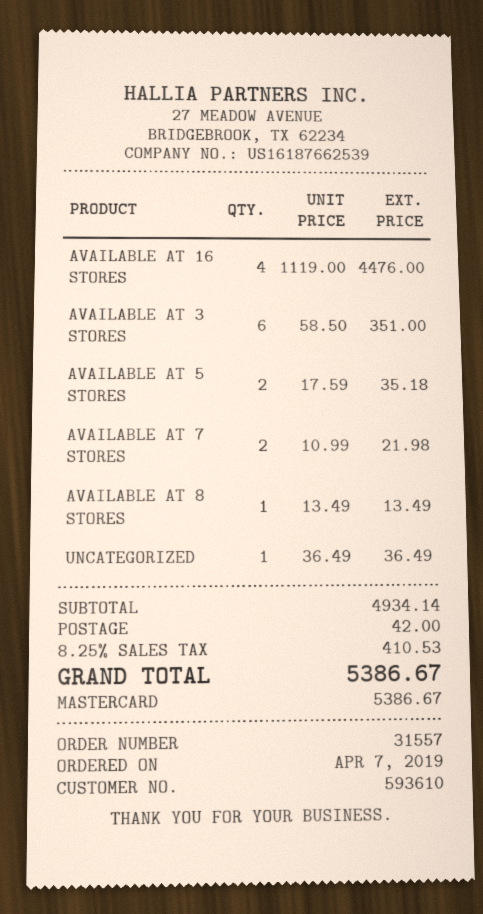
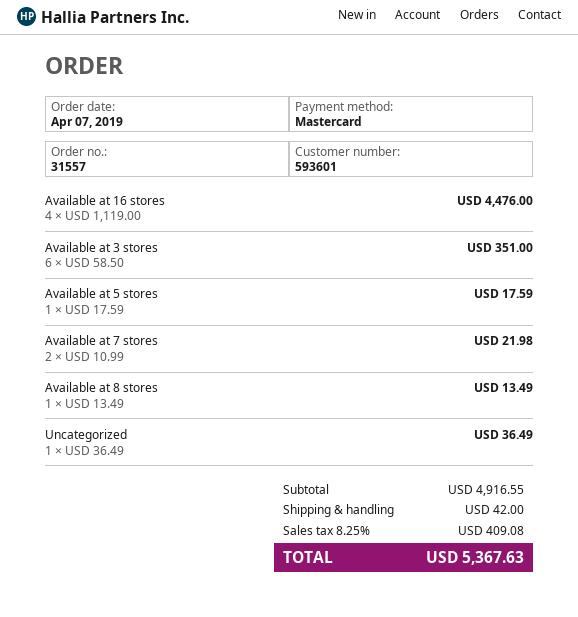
customer number: 593610 -> 593601
AVAILABLE AT 5 STORES: 2 x 17.59 = 35.18 -> 1 x 17.59 = 17.59
subtotal: 4934.14 -> 4916.55
tax: 8.25% = 410.53 -> 8.25% = 409.08
total: 5386.67 -> 5367.63

